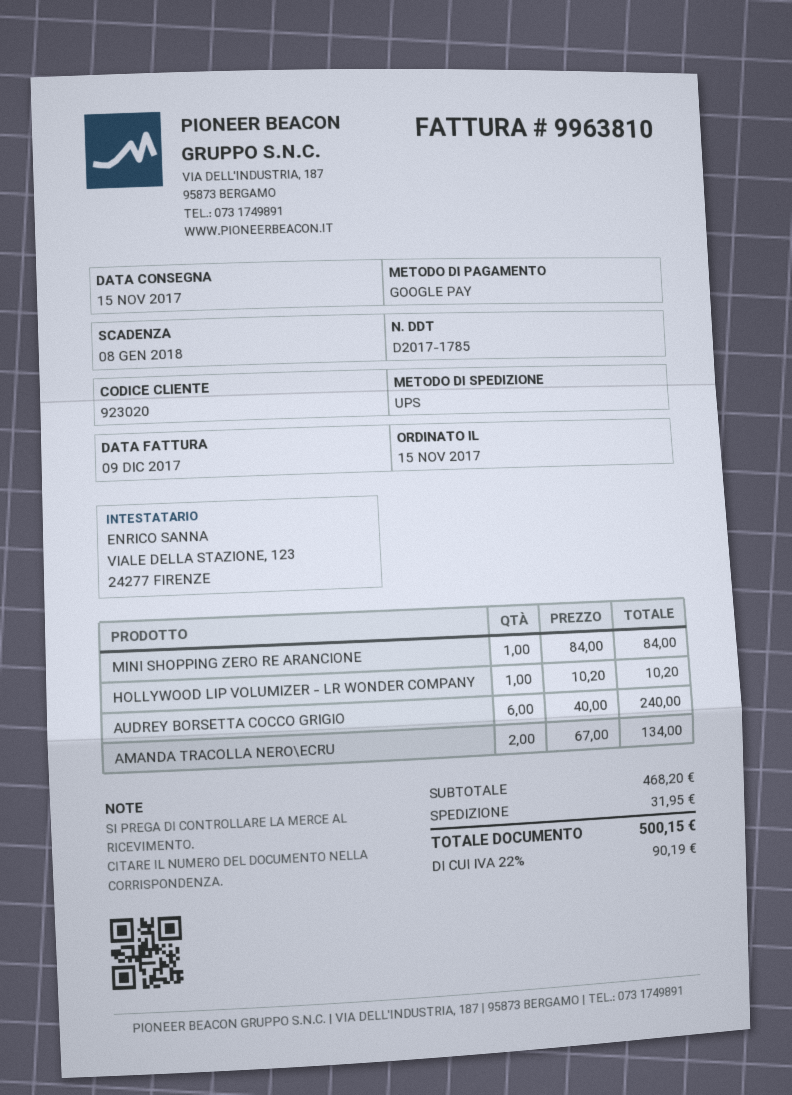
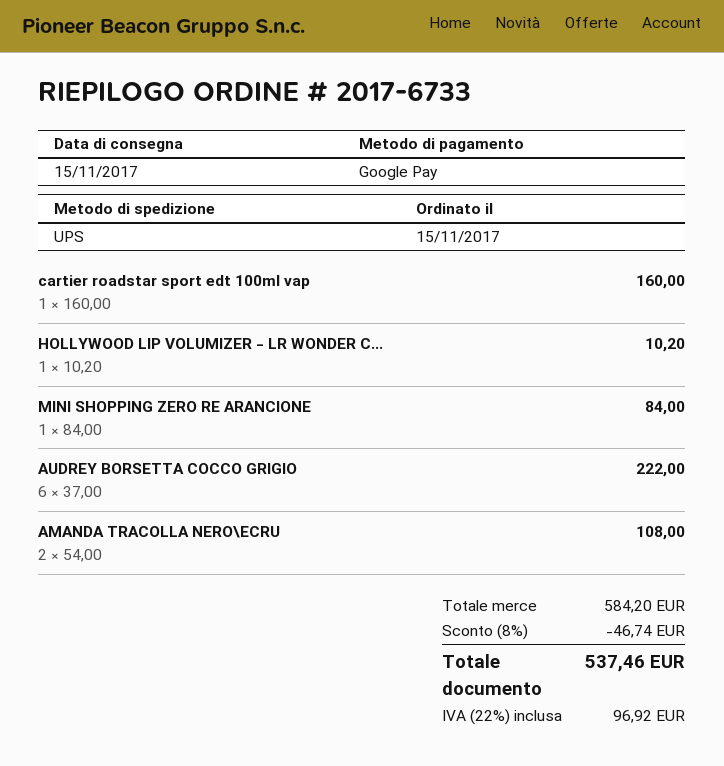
AUDREY BORSETTA COCCO GRIGIO: 6 x 40.00 = 240.00 -> 6 x 37.00 = 222.00
AMANDA TRACOLLA NERO\ECRU: 2 x 67.00 = 134.00 -> 2 x 54.00 = 108.00
cartier roadstar sport edt 100ml vap: none -> 1 x 160.00 = 160.00
subtotal: 468.20 -> 584.20
discount: none -> 8% = 46.74
shipping: 31.95 -> none
tax: 22% = 90.19 -> 22% = 96.92
total: 500.15 -> 537.46

